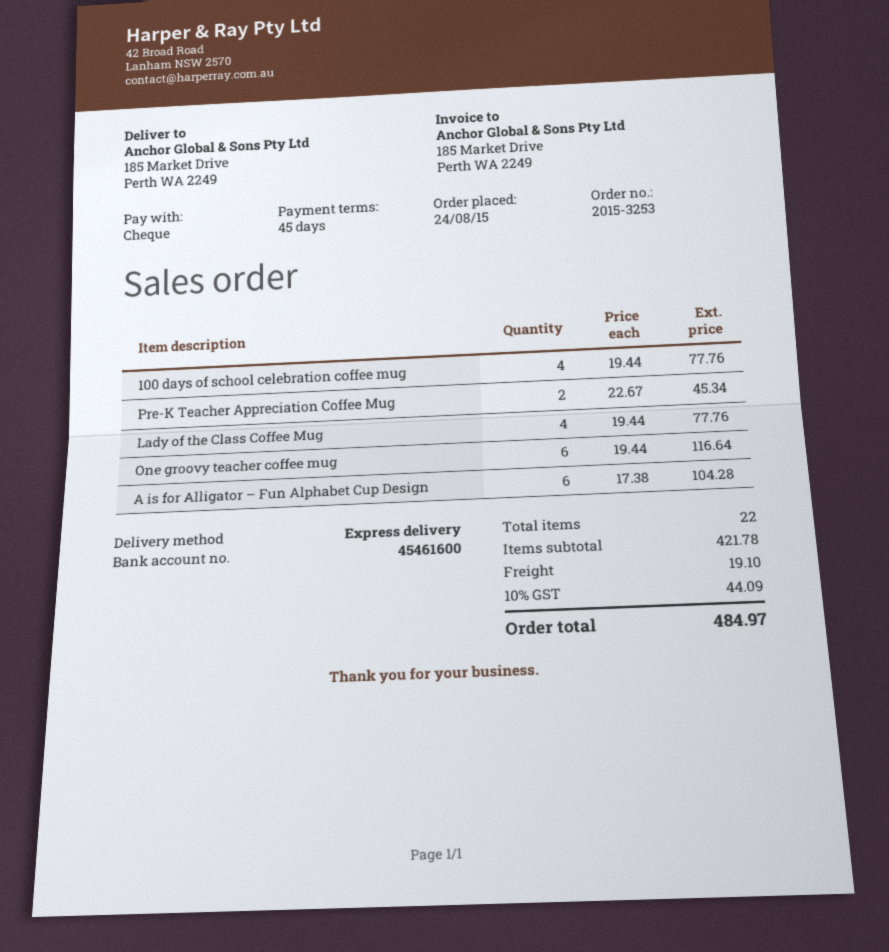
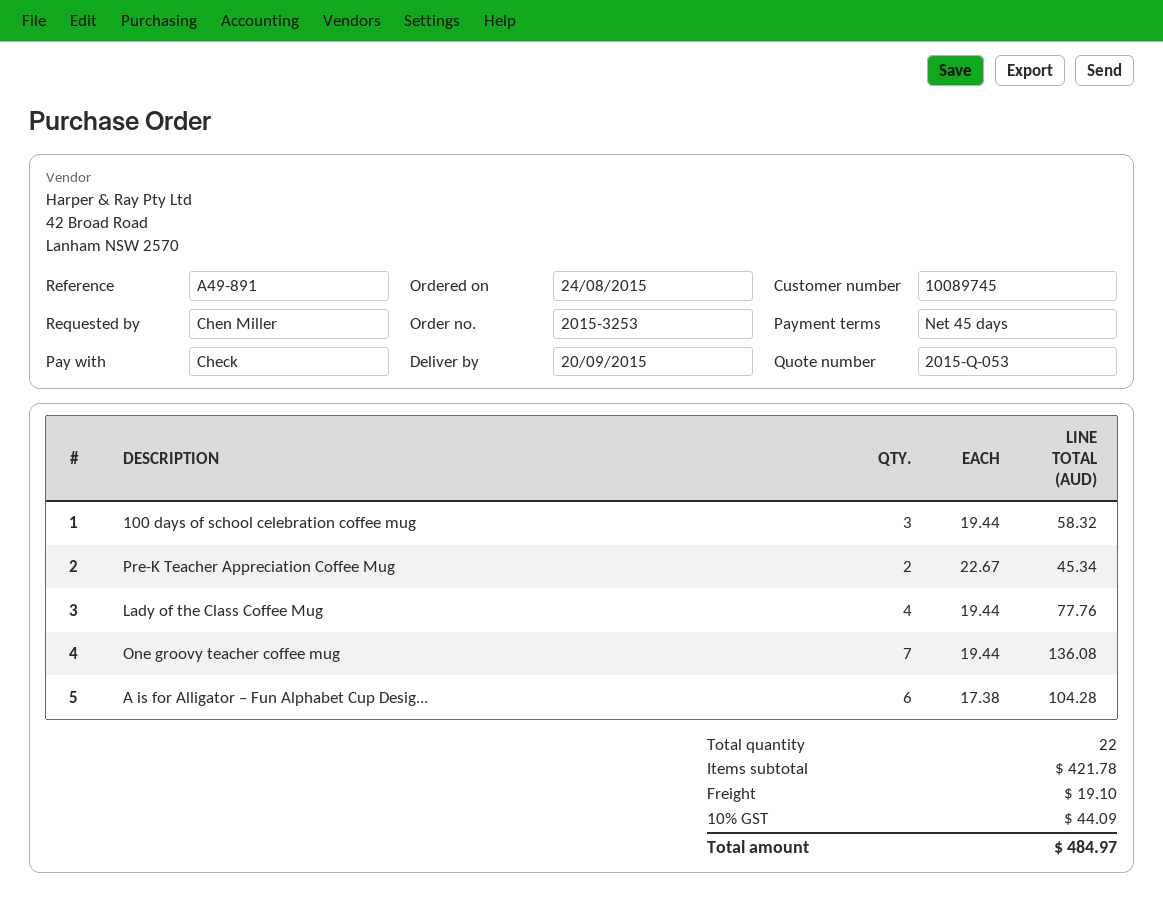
100 days of school celebration coffee mug: 4 x 19.44 = 77.76 -> 3 x 19.44 = 58.32
One groovy teacher coffee mug: 6 x 19.44 = 116.64 -> 7 x 19.44 = 136.08

